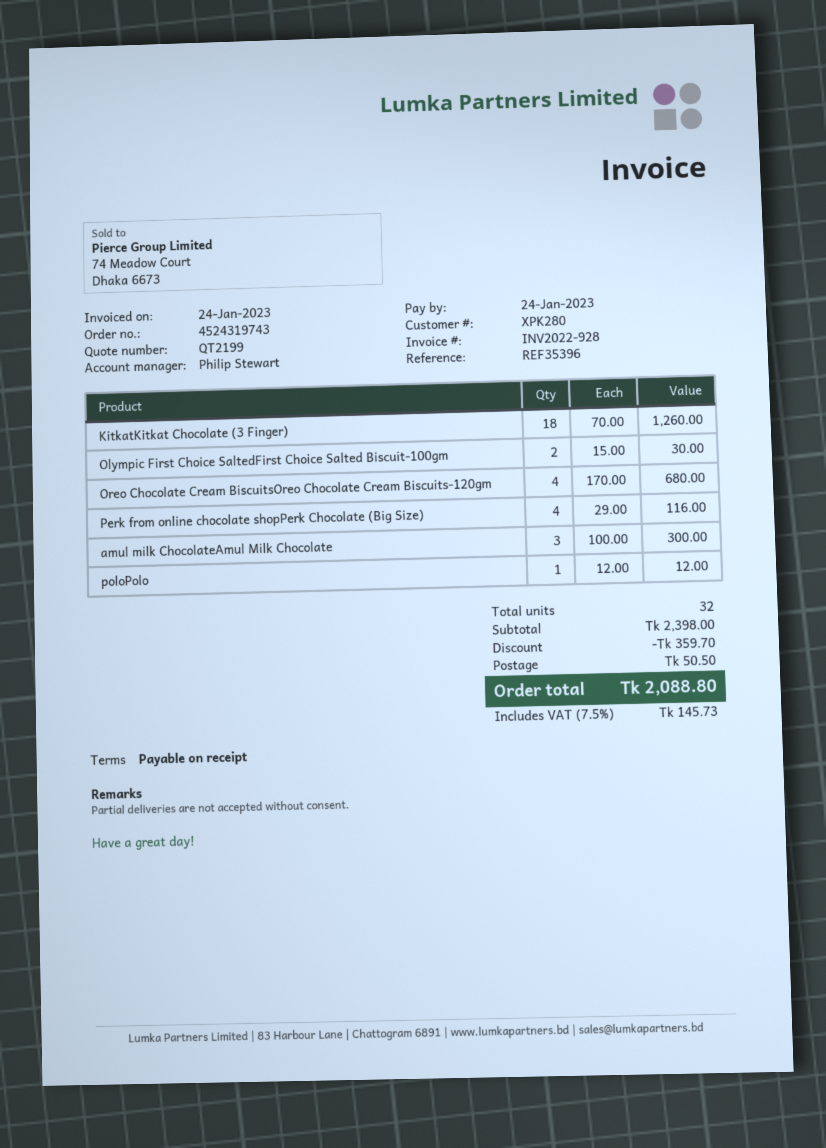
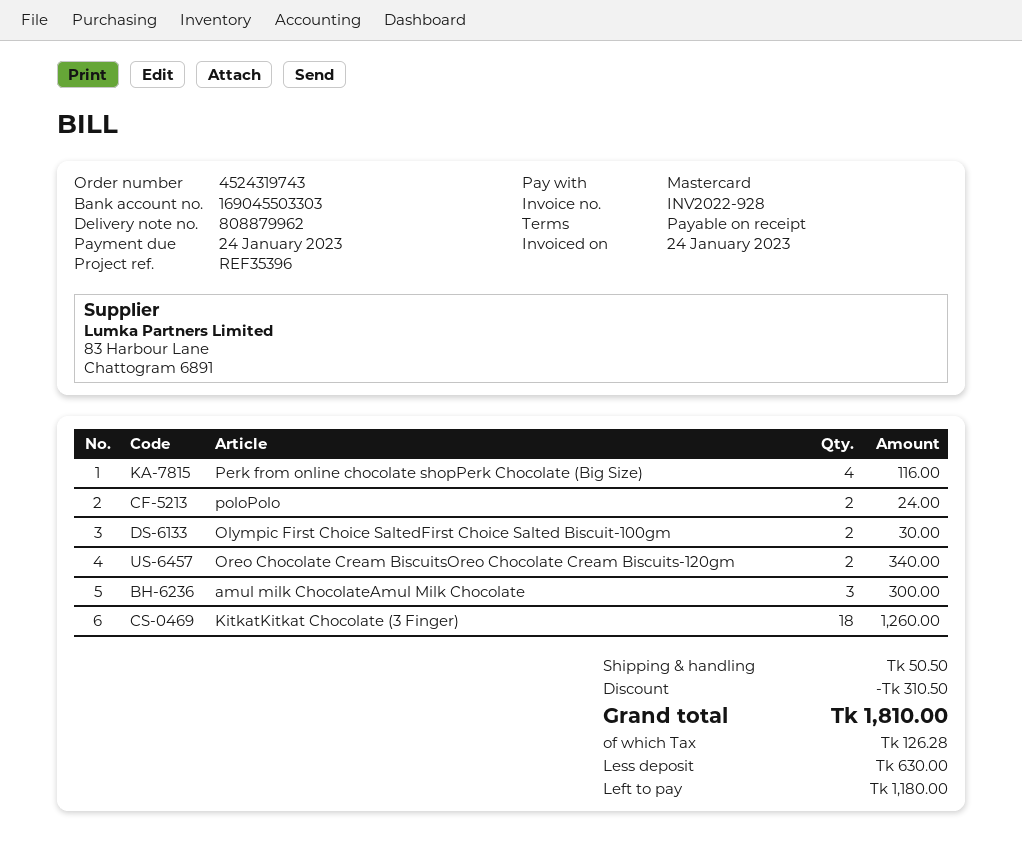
Oreo Chocolate Cream BiscuitsOreo Chocolate Cream Biscuits-120gm: 4 for 680.00 -> 2 for 340.00
poloPolo: 1 for 12.00 -> 2 for 24.00
discount: 359.70 -> 310.50
tax: 145.73 -> 126.28
total: 2088.80 -> 1810.00

